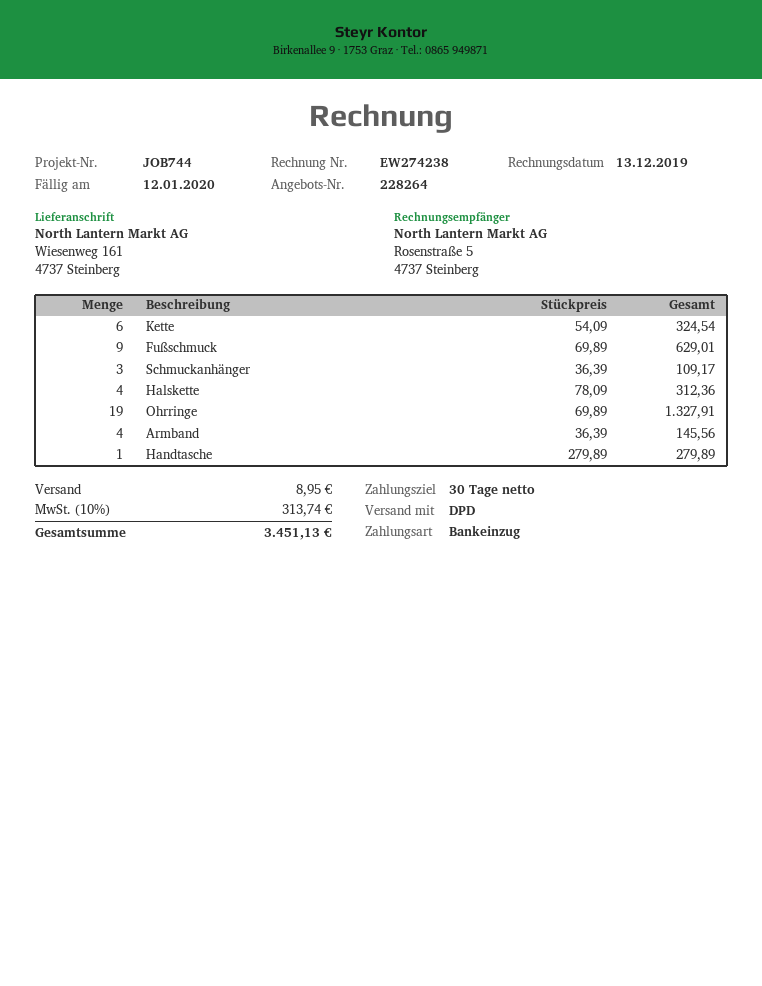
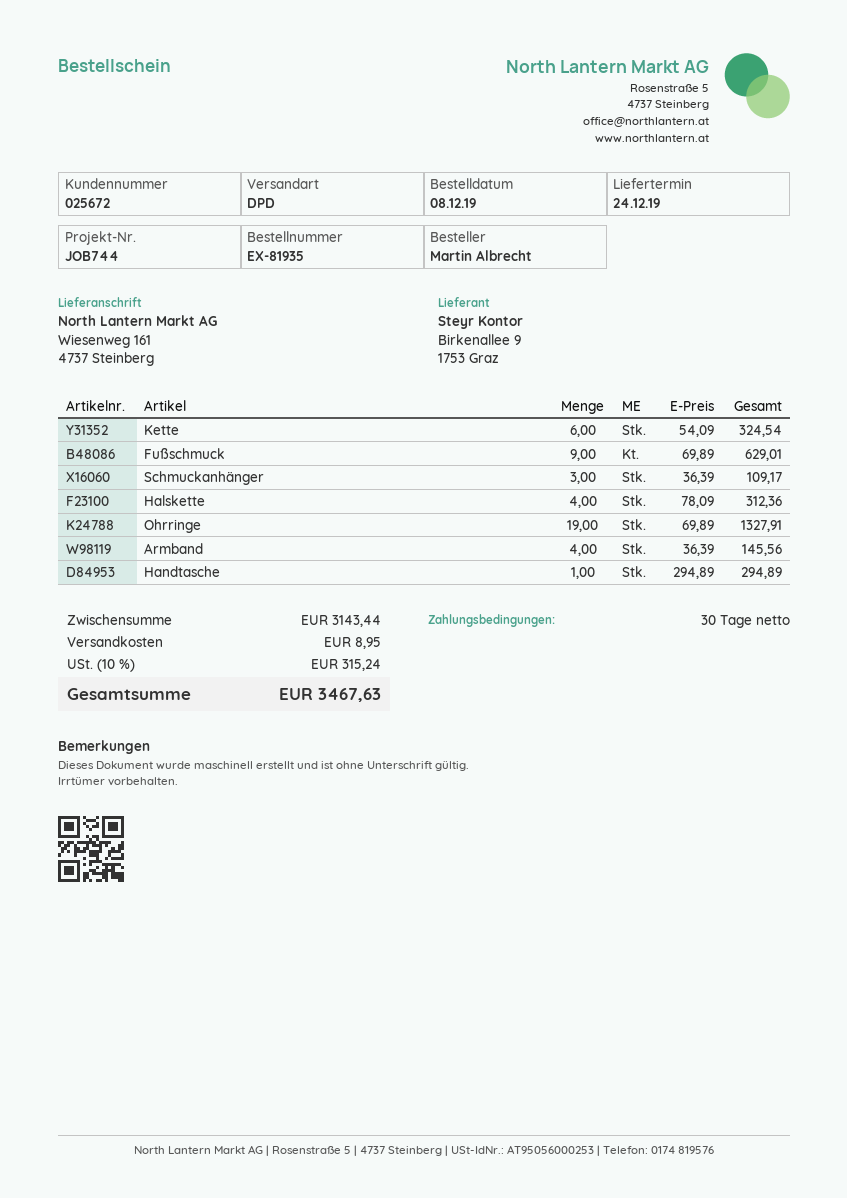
Handtasche: 1 x 279.89 = 279.89 -> 1 x 294.89 = 294.89
tax: 10% = 313.74 -> 10% = 315.24
total: 3451.13 -> 3467.63

